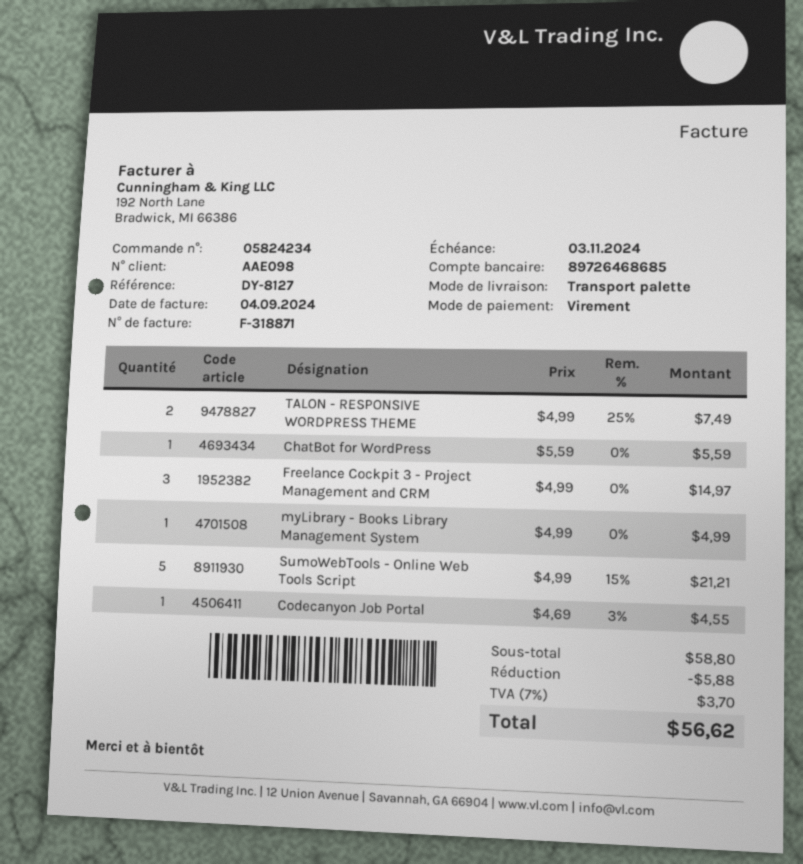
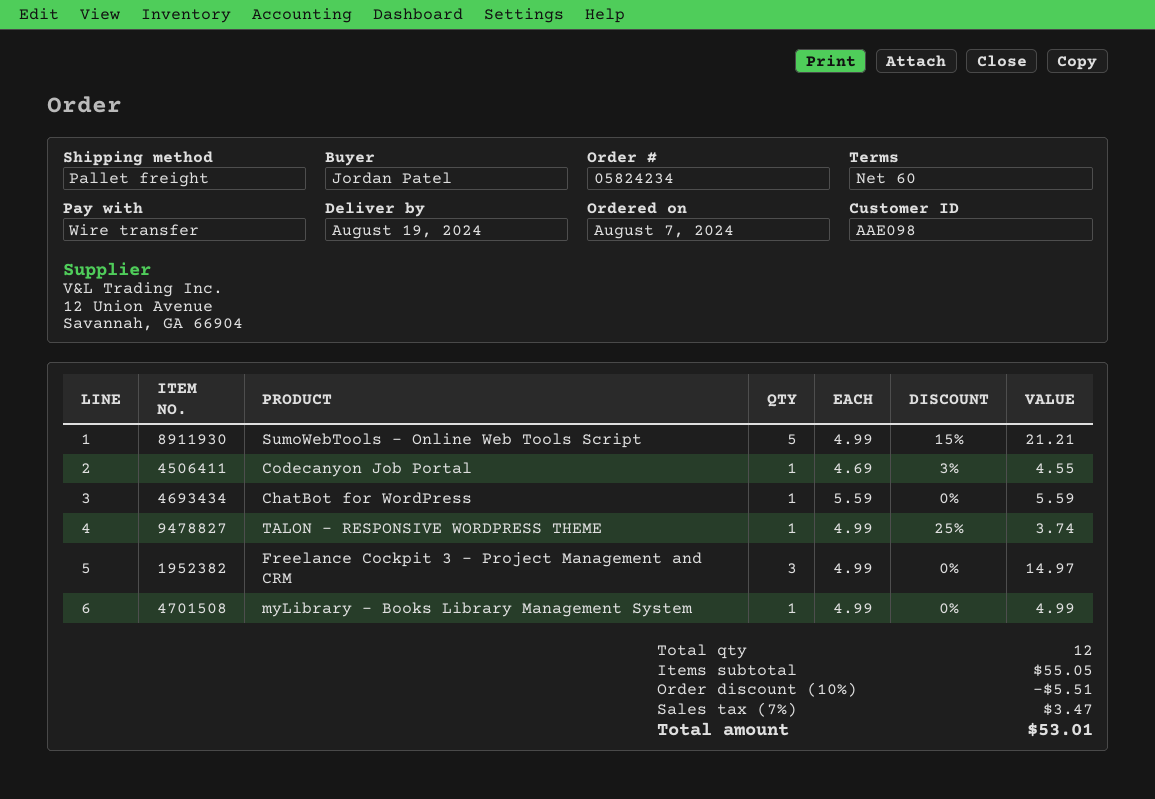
TALON - RESPONSIVE WORDPRESS THEME: 2 x 4.99 - 25% = 7.49 -> 1 x 4.99 - 25% = 3.74
subtotal: 58.80 -> 55.05
discount: 5.88 -> 5.51
tax: 7% = 3.70 -> 7% = 3.47
total: 56.62 -> 53.01

